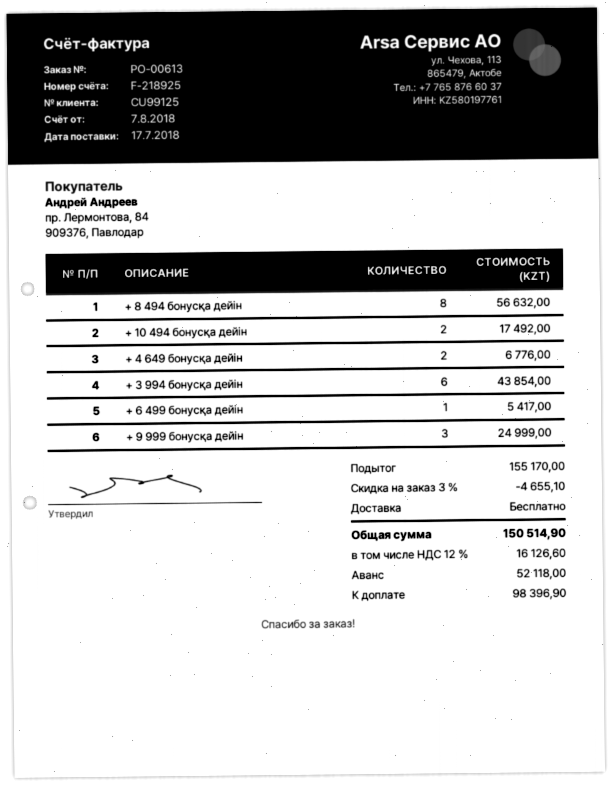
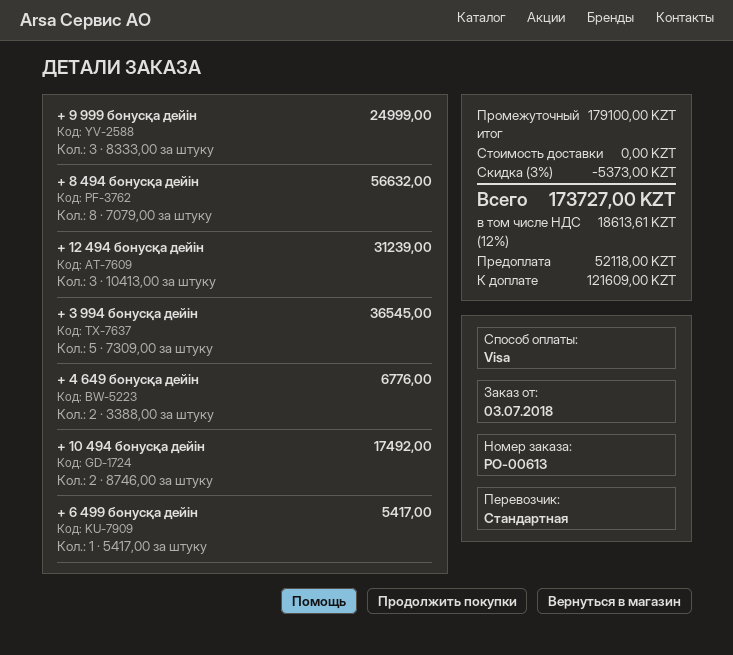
+ 3 994 бонусқа дейін: 6 for 43854.00 -> 5 for 36545.00
+ 12 494 бонусқа дейін: none -> 3 for 31239.00
subtotal: 155170.00 -> 179100.00
discount: 3% = 4655.10 -> 3% = 5373.00
tax: 12% = 16126.60 -> 12% = 18613.61
total: 150514.90 -> 173727.00
balance: 98396.90 -> 121609.00

